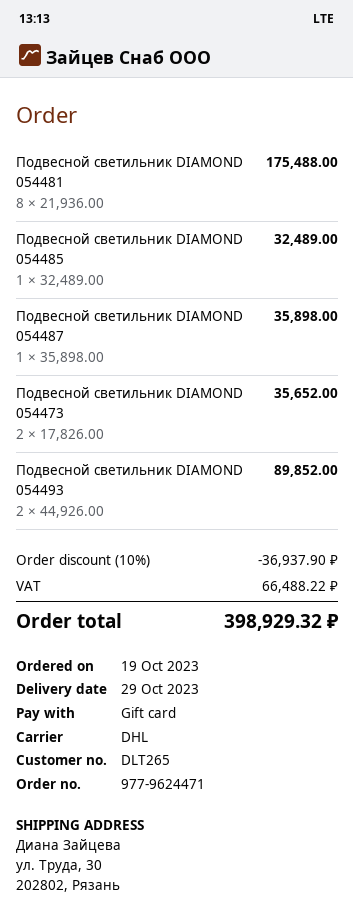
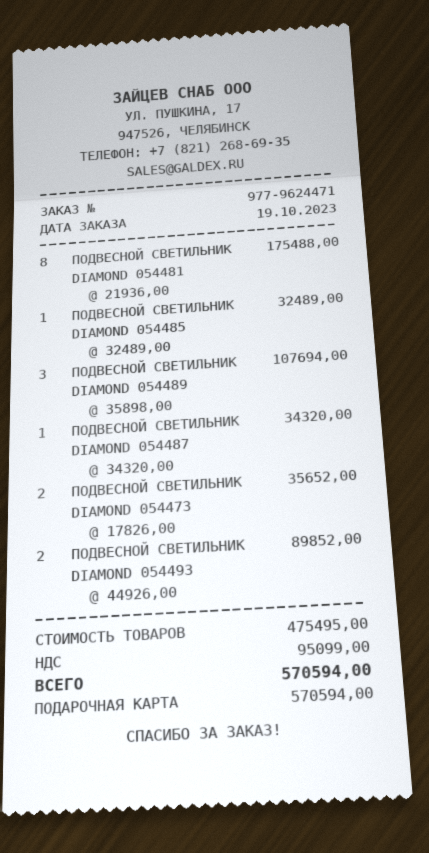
Подвесной светильник DIAMOND 054487: 1 x 35898.00 = 35898.00 -> 1 x 34320.00 = 34320.00
ПОДВЕСНОЙ СВЕТИЛЬНИК DIAMOND 054489: none -> 3 x 35898.00 = 107694.00
discount: 10% = 36937.90 -> none
tax: 66488.22 -> 95099.00
total: 398929.32 -> 570594.00

